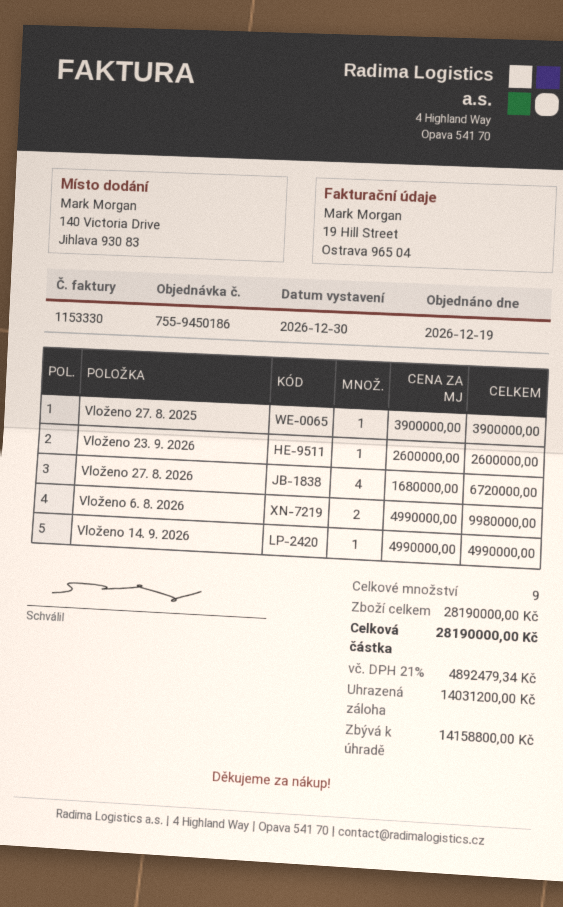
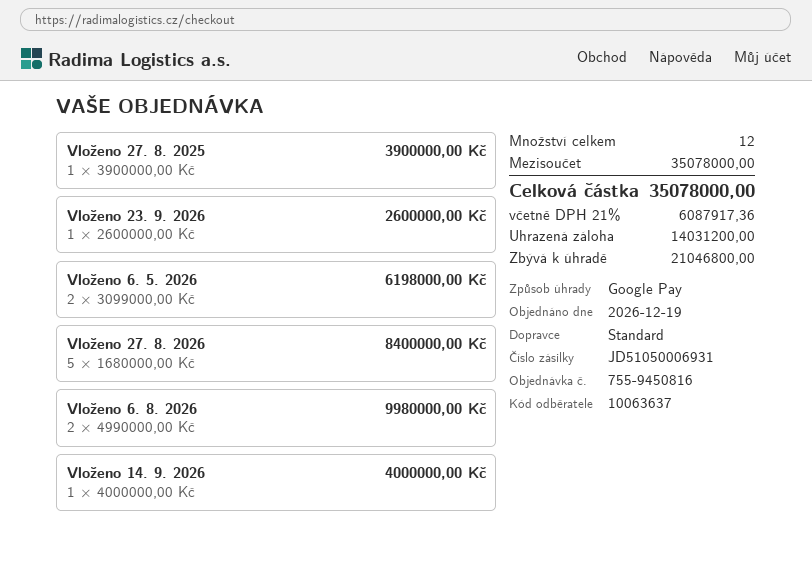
order number: 755-9450186 -> 755-9450816
Vloženo 27. 8. 2026: 4 x 1680000.00 = 6720000.00 -> 5 x 1680000.00 = 8400000.00
Vloženo 14. 9. 2026: 1 x 4990000.00 = 4990000.00 -> 1 x 4000000.00 = 4000000.00
Vloženo 6. 5. 2026: none -> 2 x 3099000.00 = 6198000.00
total quantity: 9 -> 12
subtotal: 28190000.00 -> 35078000.00
tax: 21% = 4892479.34 -> 21% = 6087917.36
total: 28190000.00 -> 35078000.00
balance: 14158800.00 -> 21046800.00

